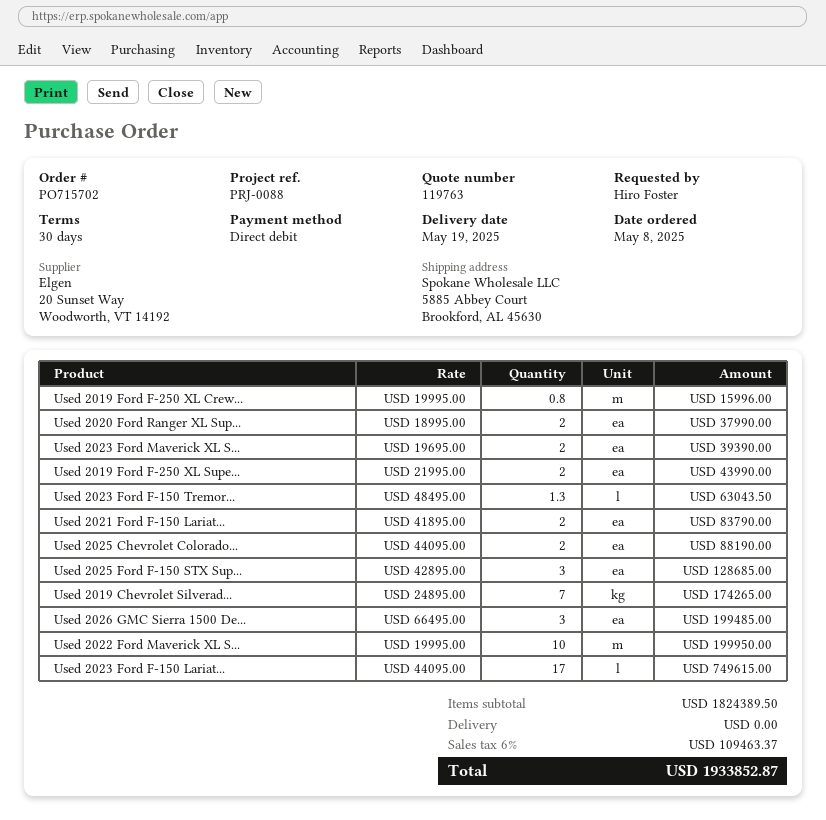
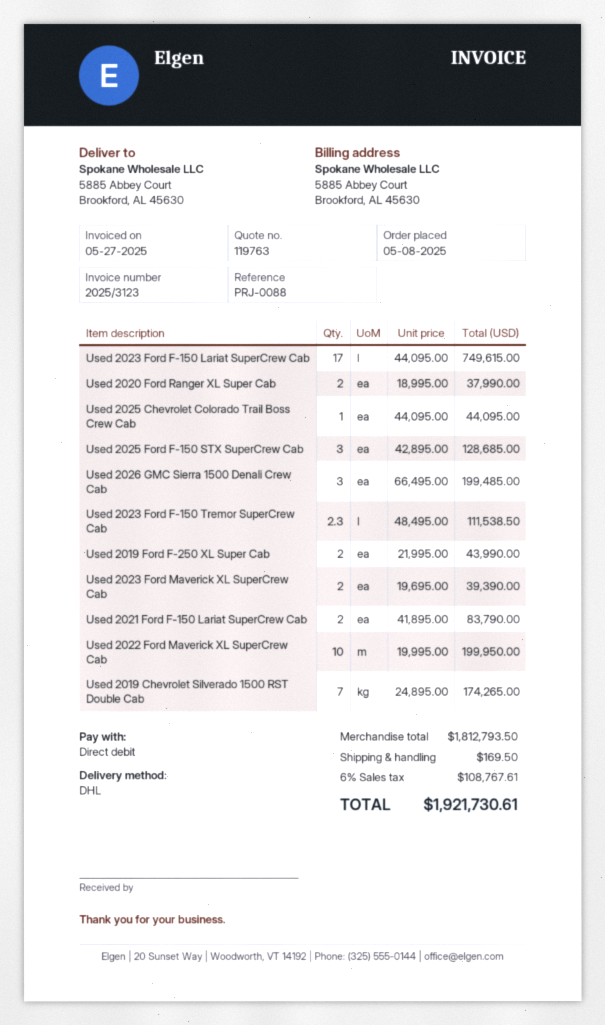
Used 2019 Ford F-250 XL Crew...: 0.8 x 19995.00 = 15996.00 -> none
Used 2023 Ford F-150 Tremor...: 1.3 x 48495.00 = 63043.50 -> 2.3 x 48495.00 = 111538.50
Used 2025 Chevrolet Colorado...: 2 x 44095.00 = 88190.00 -> 1 x 44095.00 = 44095.00
subtotal: 1824389.50 -> 1812793.50
shipping: 0.00 -> 169.50
tax: 6% = 109463.37 -> 6% = 108767.61
total: 1933852.87 -> 1921730.61

